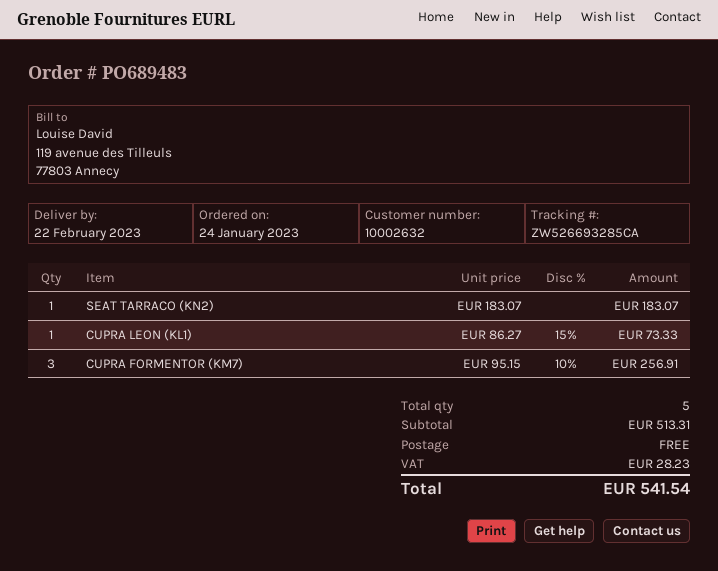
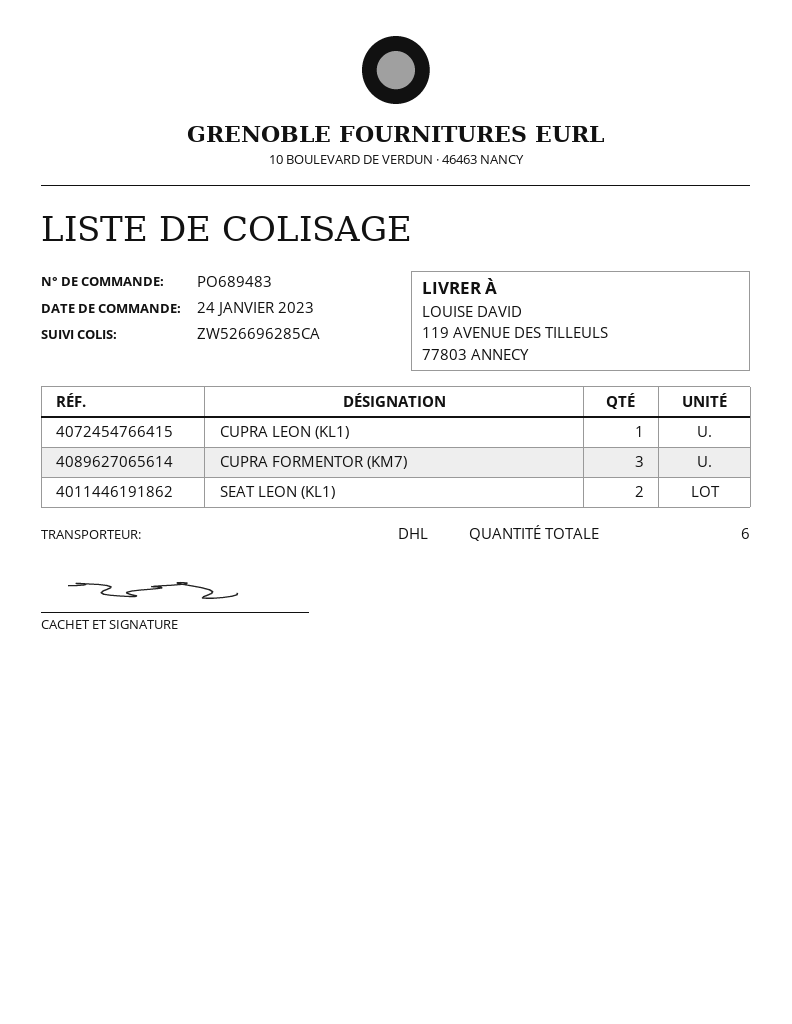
tracking number: ZW526693285CA -> ZW526696285CA
SEAT TARRACO (KN2): 1 -> none
SEAT LEON (KL1): none -> 2
total quantity: 5 -> 6

